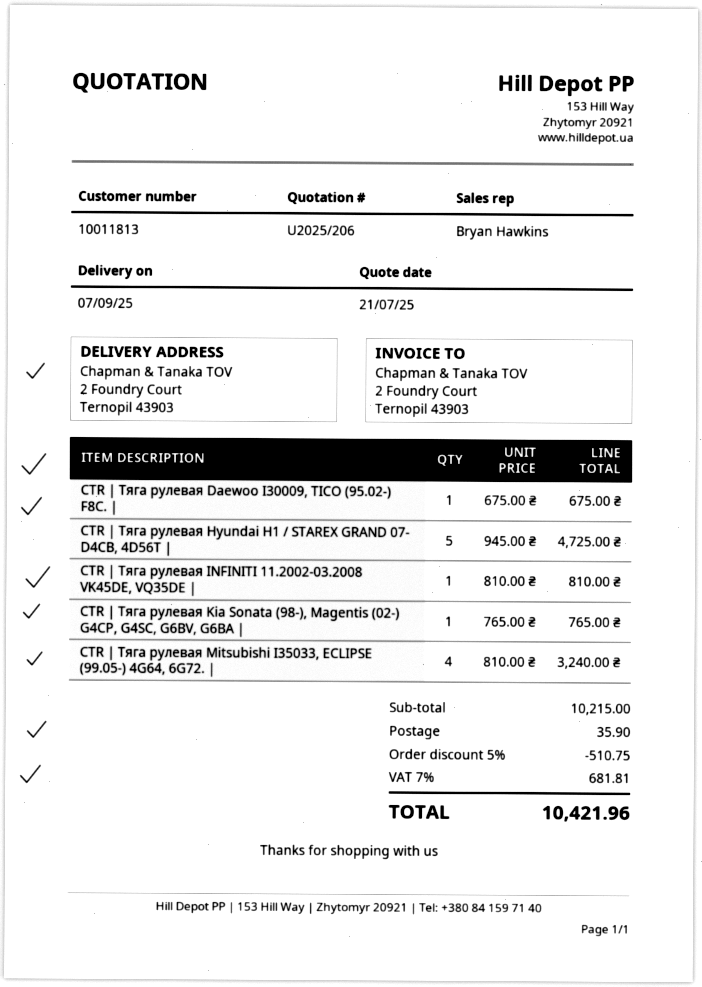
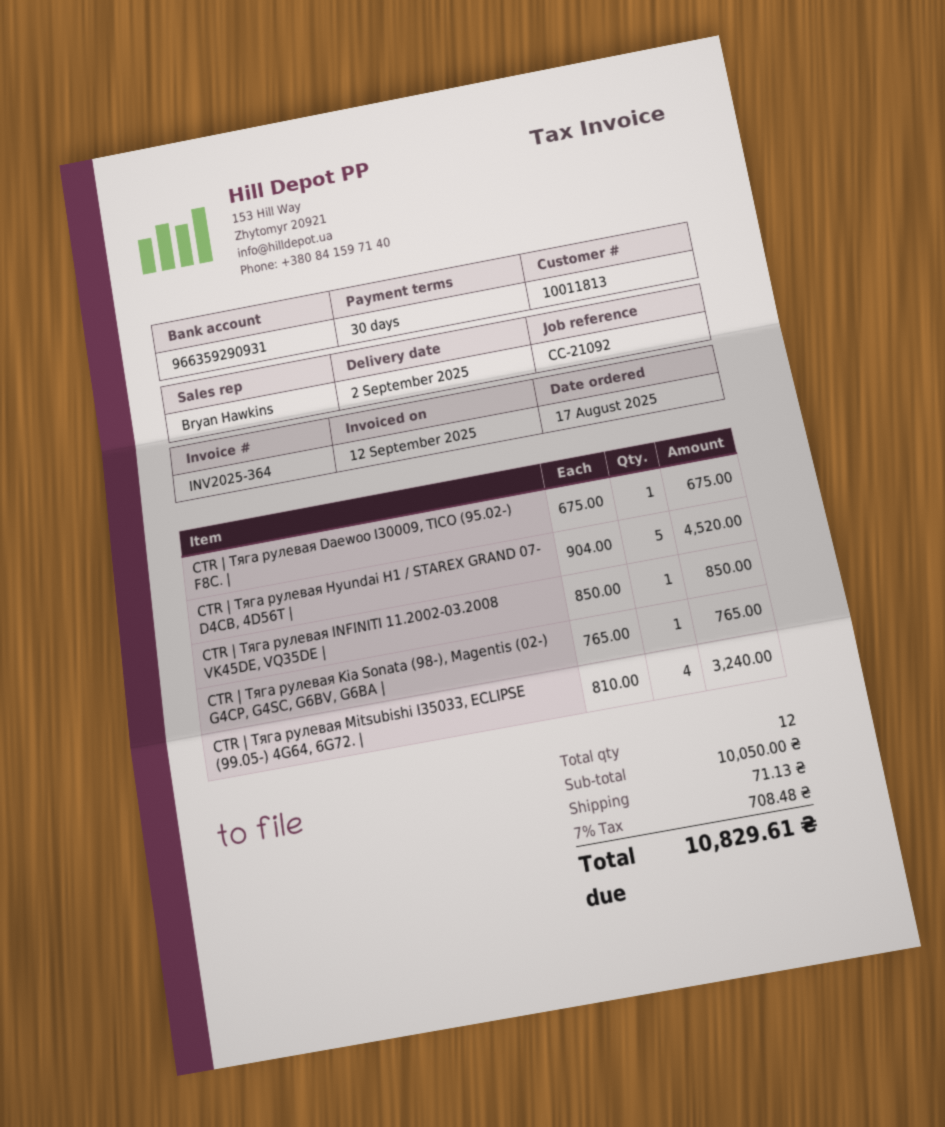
delivery date: 2025-09-07 -> 2025-09-02
CTR | Тяга рулевая Hyundai H1 / STAREX GRAND 07- D4CB, 4D56T |: 5 x 945.00 = 4725.00 -> 5 x 904.00 = 4520.00
CTR | Тяга рулевая INFINITI 11.2002-03.2008 VK45DE, VQ35DE |: 1 x 810.00 = 810.00 -> 1 x 850.00 = 850.00
subtotal: 10215.00 -> 10050.00
discount: 5% = 510.75 -> none
shipping: 35.90 -> 71.13
tax: 7% = 681.81 -> 7% = 708.48
total: 10421.96 -> 10829.61

